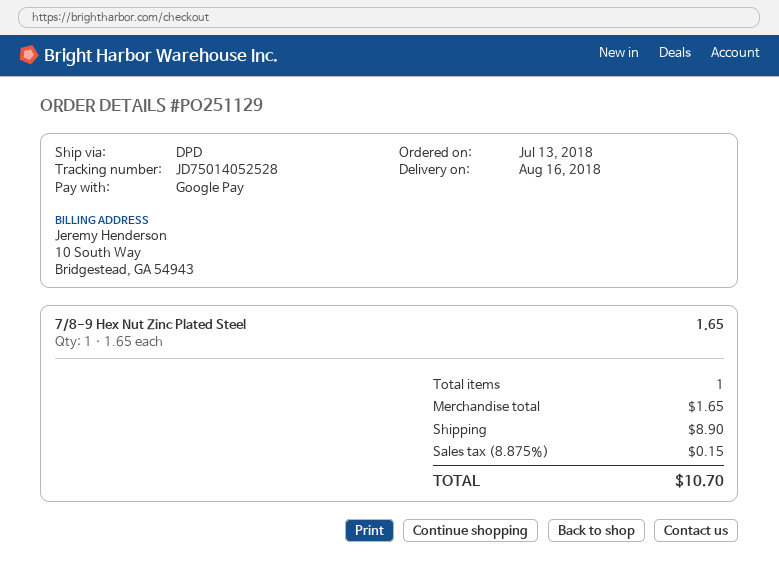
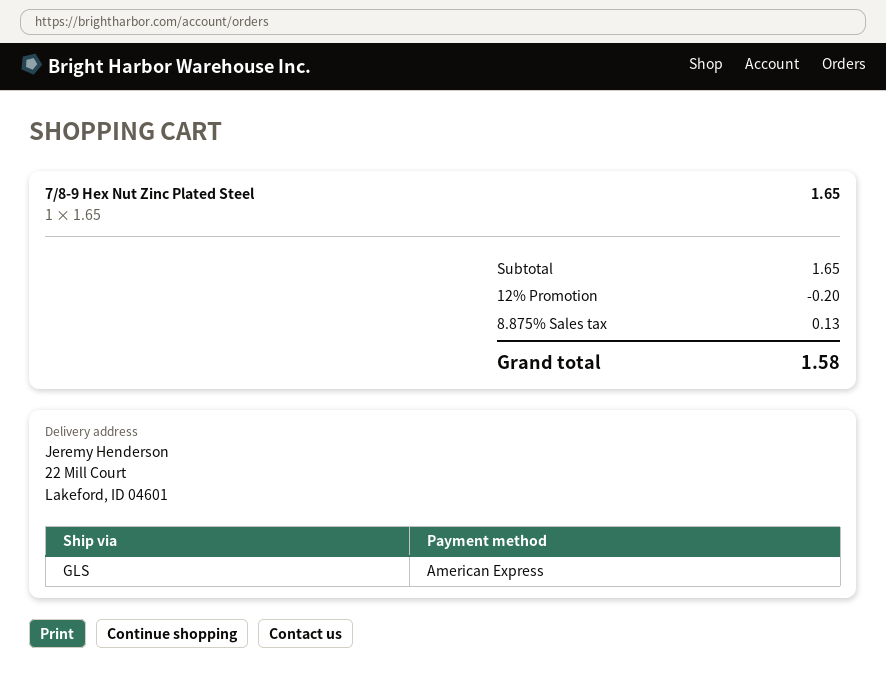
payment method: Google Pay -> American Express
shipping method: DPD -> GLS
discount: none -> 12% = 0.20
shipping: 8.90 -> none
tax: 8.875% = 0.15 -> 8.875% = 0.13
total: 10.70 -> 1.58

